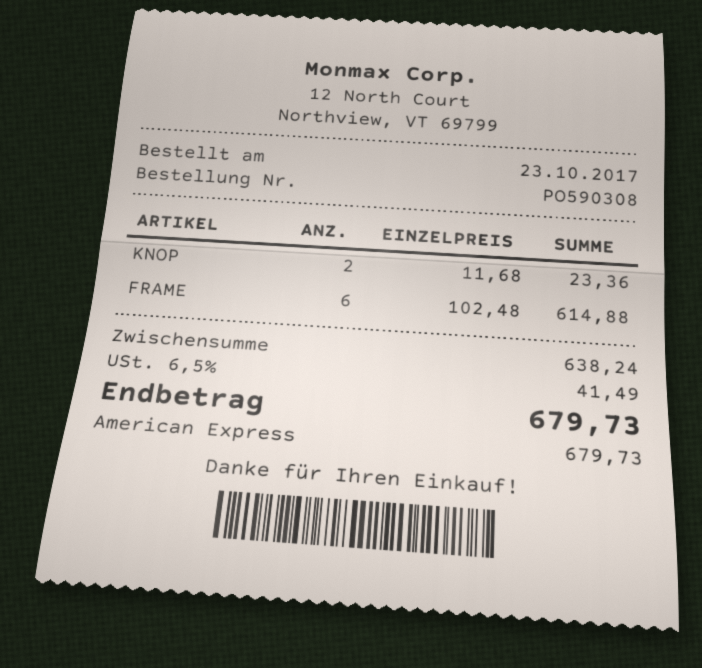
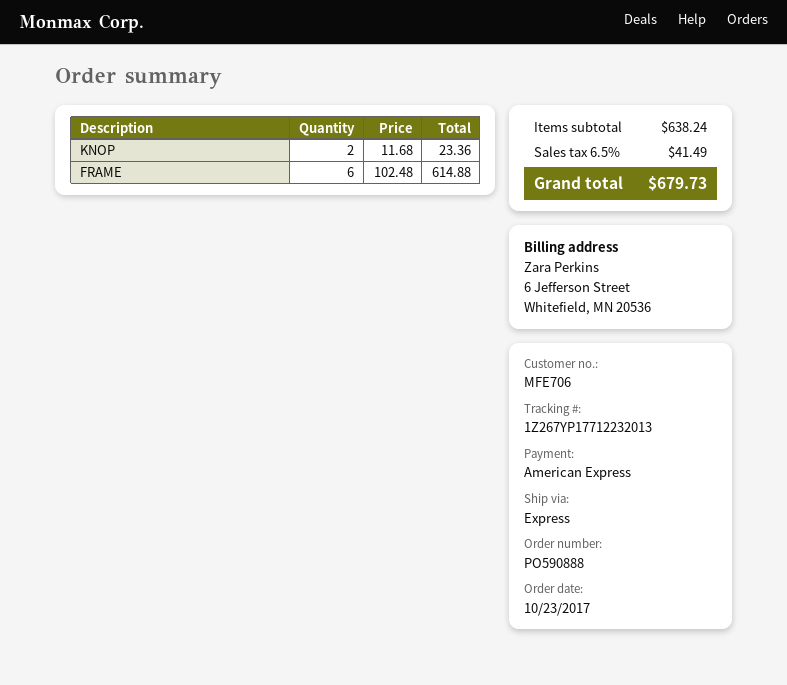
order number: PO590308 -> PO590888

